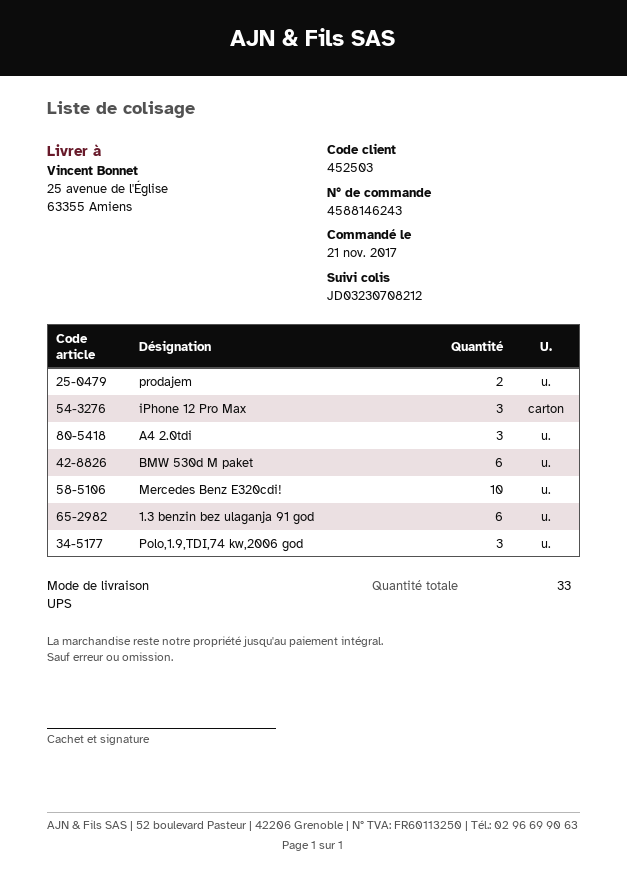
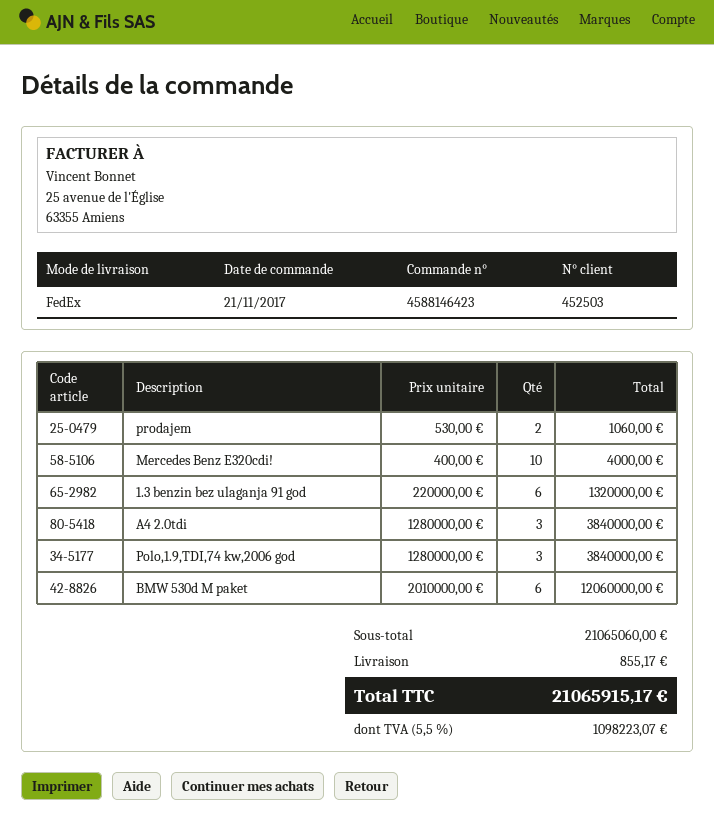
order number: 4588146243 -> 4588146423
shipping method: UPS -> FedEx
iPhone 12 Pro Max: 3 -> none

